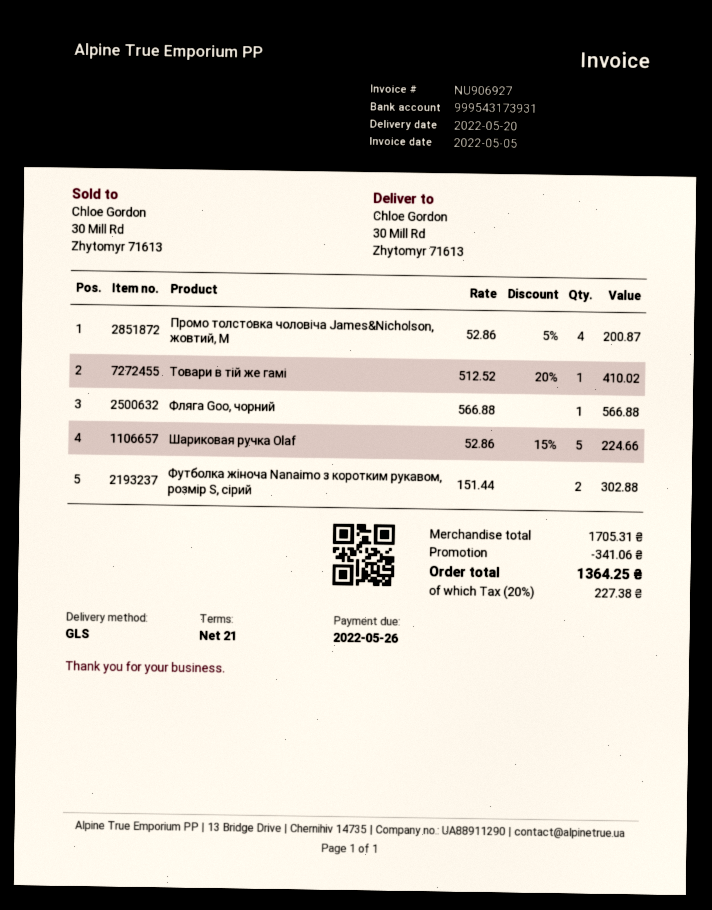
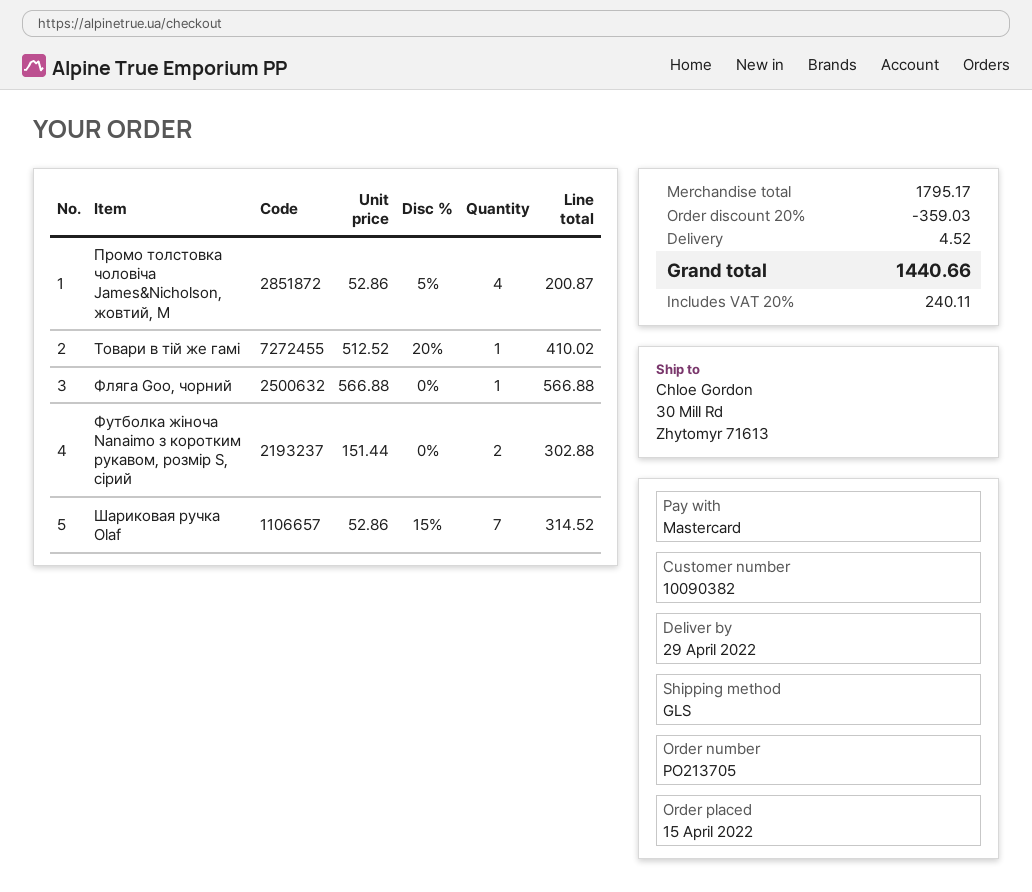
delivery date: 2022-05-20 -> 2022-04-29
Шариковая ручка Olaf: 5 x 52.86 - 15% = 224.66 -> 7 x 52.86 - 15% = 314.52
subtotal: 1705.31 -> 1795.17
discount: 341.06 -> 359.03
shipping: none -> 4.52
tax: 20% = 227.38 -> 20% = 240.11
total: 1364.25 -> 1440.66

